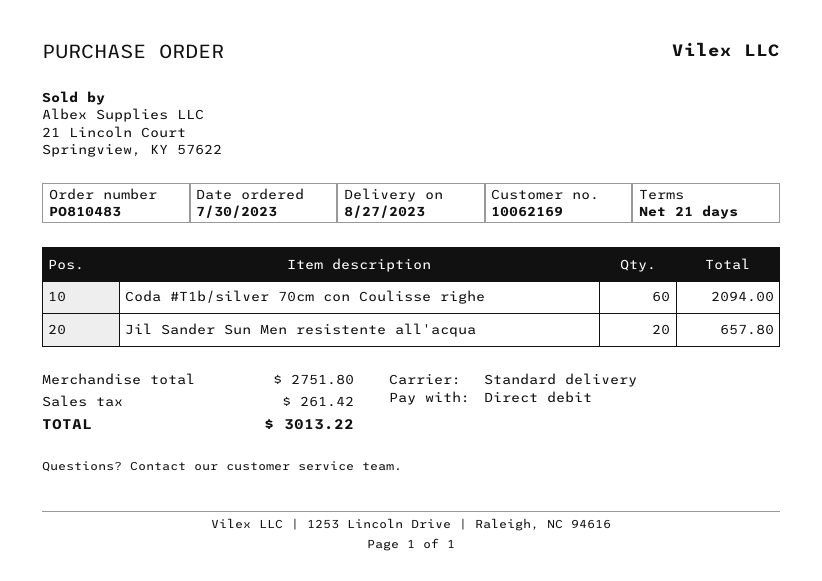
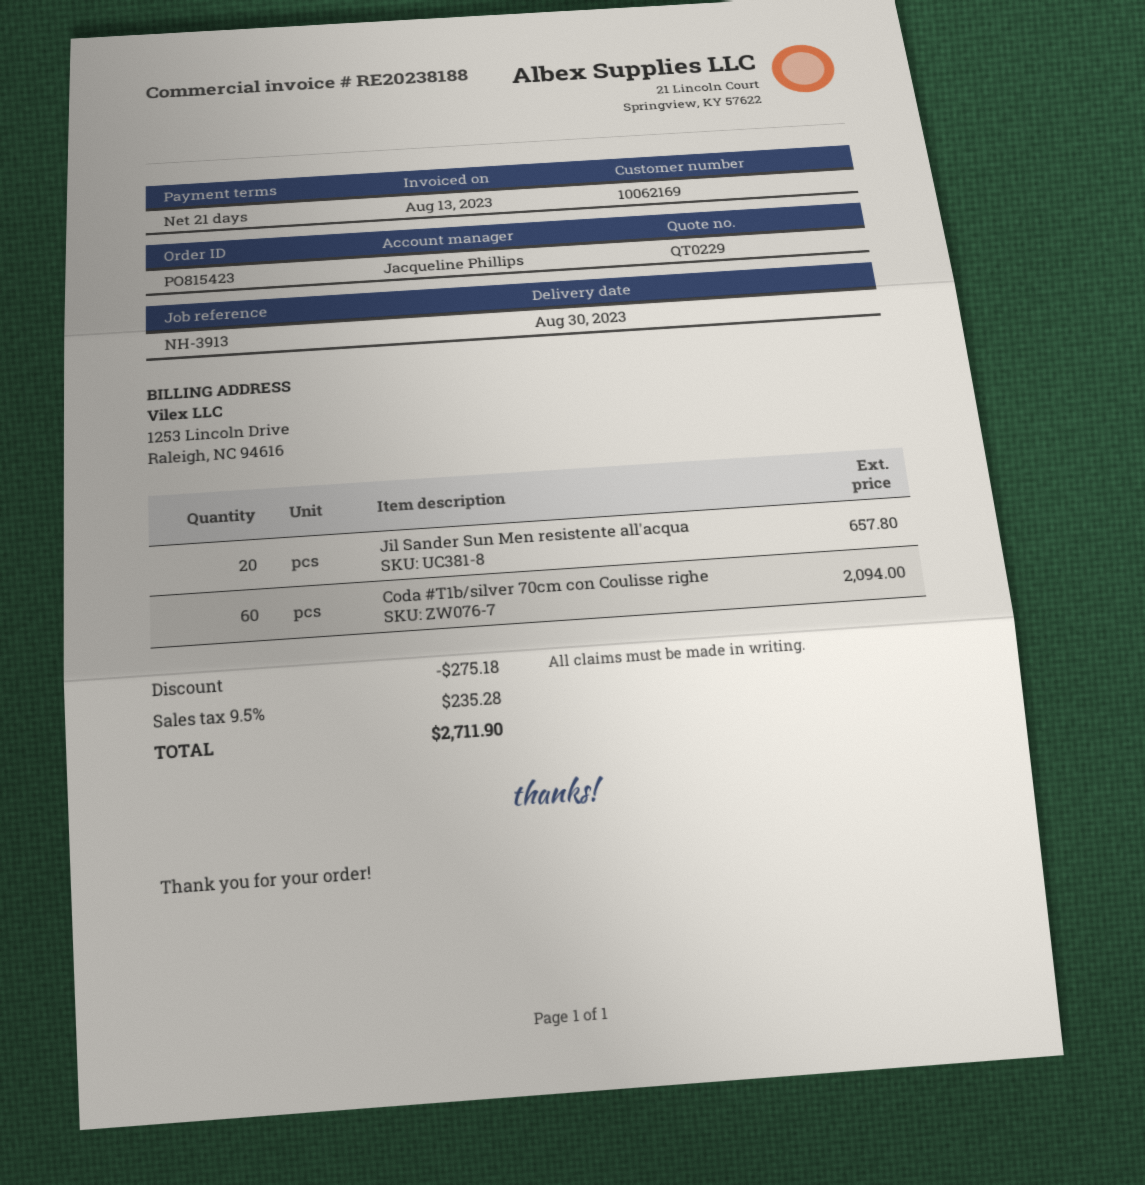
order number: PO810483 -> PO815423
delivery date: 2023-08-27 -> 2023-08-30
discount: none -> 275.18
tax: 261.42 -> 235.28
total: 3013.22 -> 2711.90

